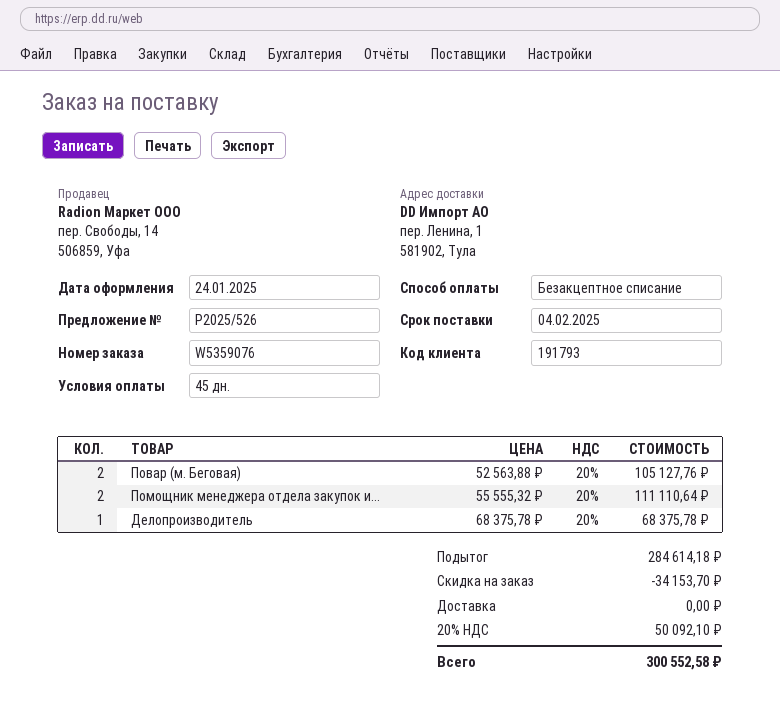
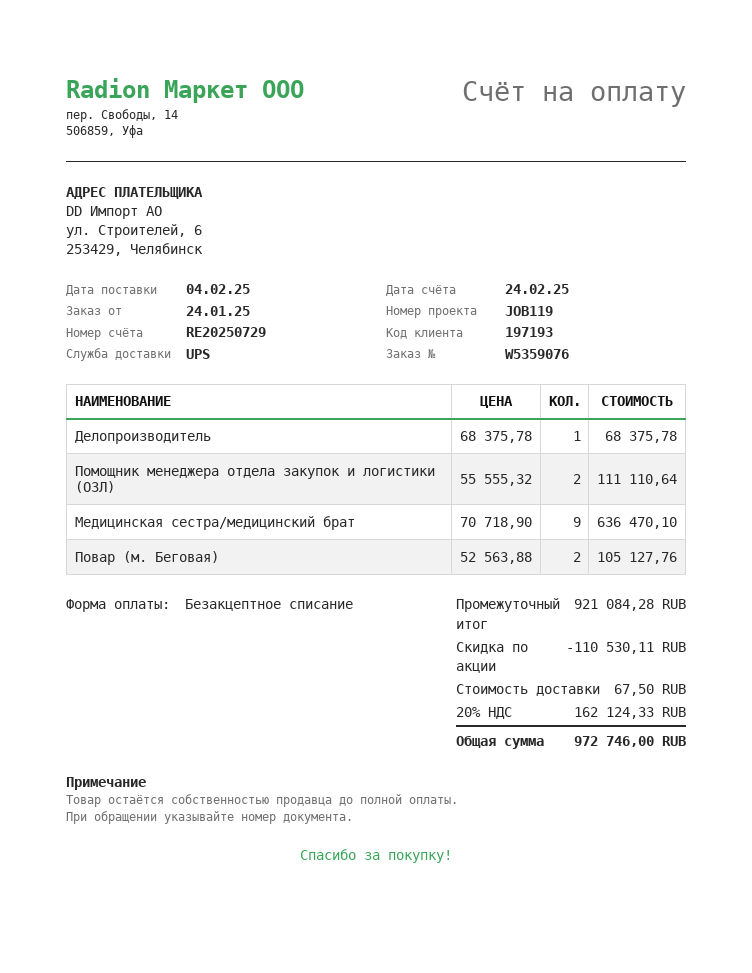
customer number: 191793 -> 197193
Медицинская сестра/медицинский брат: none -> 9 x 70718.90 = 636470.10
subtotal: 284614.18 -> 921084.28
discount: 34153.70 -> 110530.11
shipping: 0.00 -> 67.50
tax: 20% = 50092.10 -> 20% = 162124.33
total: 300552.58 -> 972746.00

